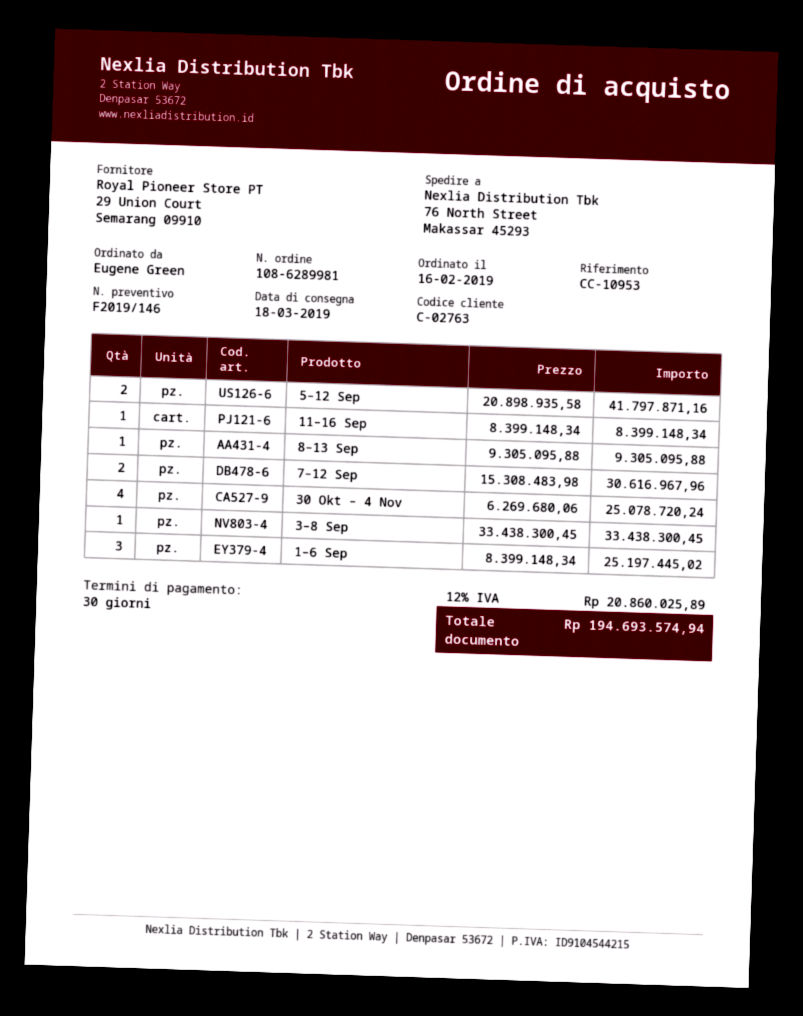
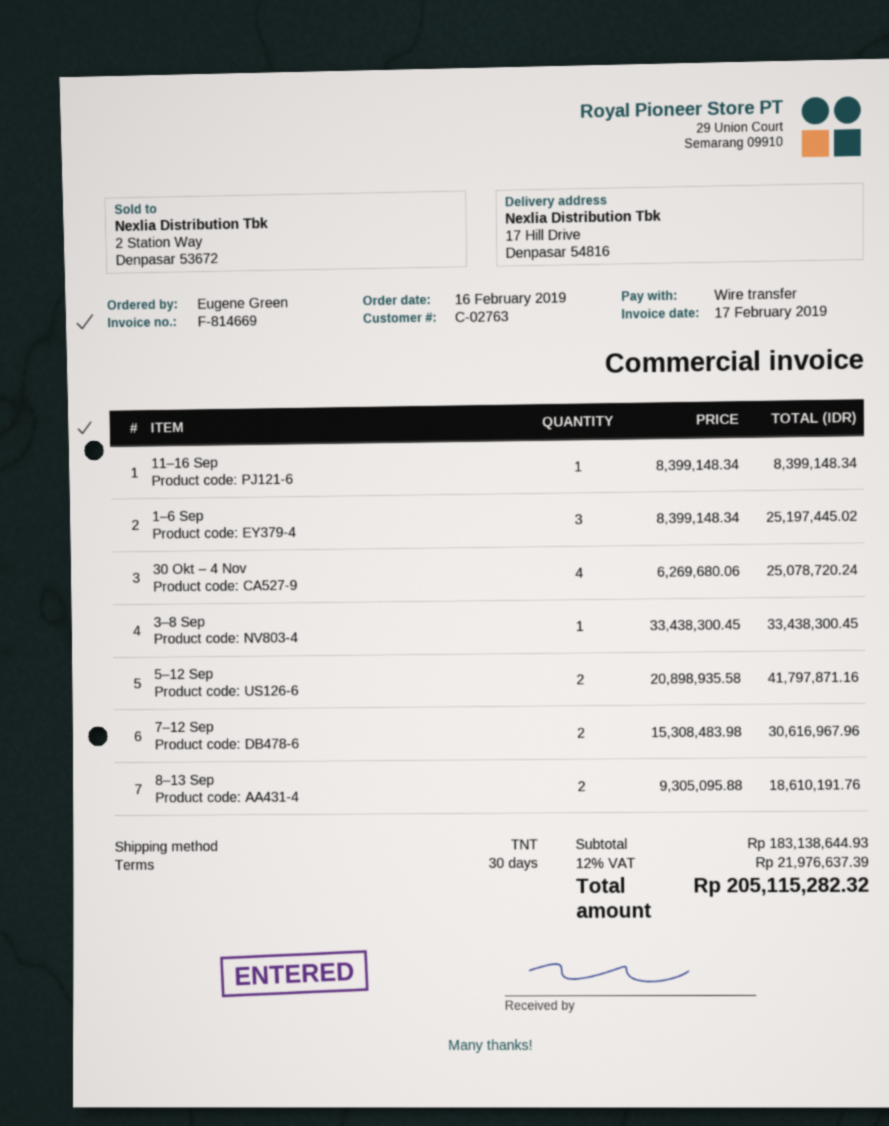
ship to: 76 North Street, Makassar 45293 -> 17 Hill Drive, Denpasar 54816
8–13 Sep: 1 x 9305095.88 = 9305095.88 -> 2 x 9305095.88 = 18610191.76
tax: 12% = 20860025.89 -> 12% = 21976637.39
total: 194693574.94 -> 205115282.32

